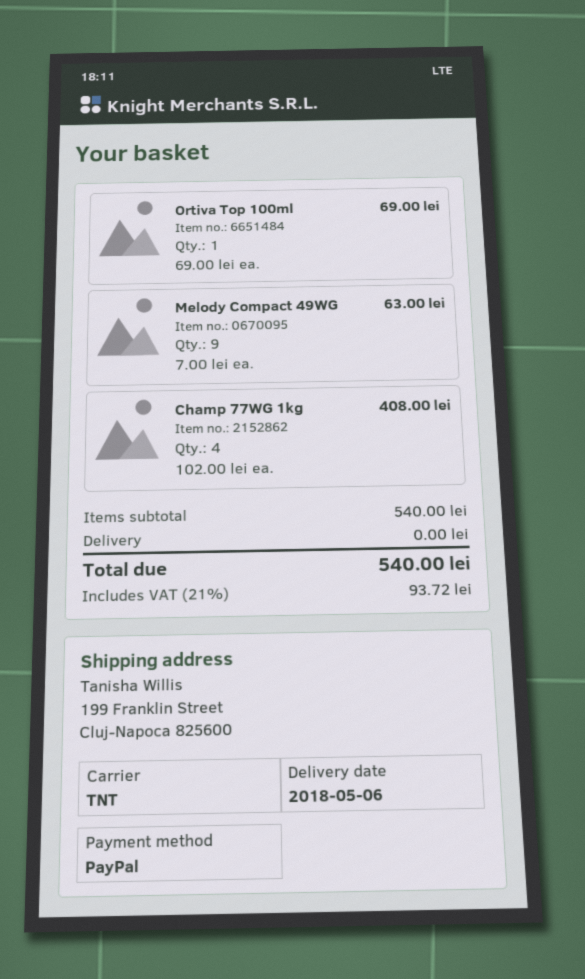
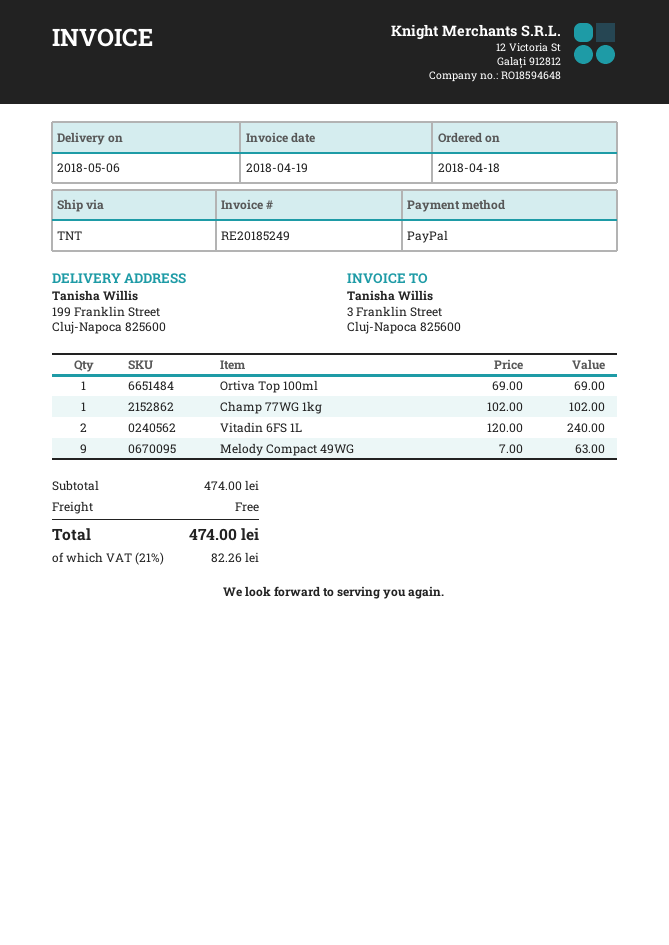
Champ 77WG 1kg: 4 x 102.00 = 408.00 -> 1 x 102.00 = 102.00
Vitadin 6FS 1L: none -> 2 x 120.00 = 240.00
subtotal: 540.00 -> 474.00
tax: 21% = 93.72 -> 21% = 82.26
total: 540.00 -> 474.00

